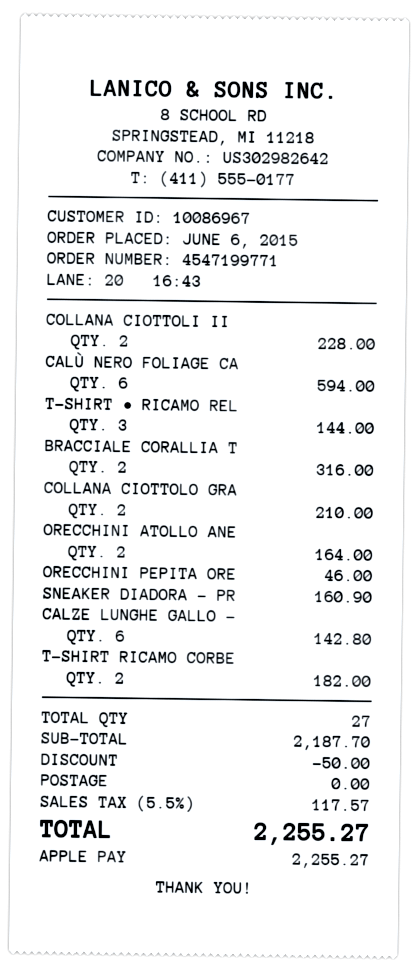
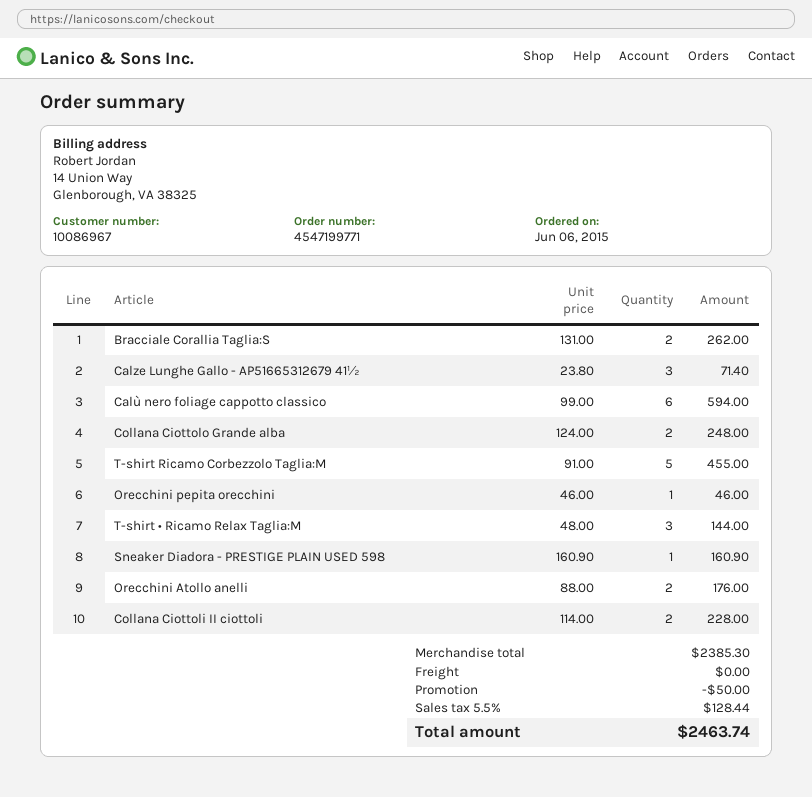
BRACCIALE CORALLIA T: 2 for 316.00 -> 2 for 262.00
COLLANA CIOTTOLO GRA: 2 for 210.00 -> 2 for 248.00
ORECCHINI ATOLLO ANE: 2 for 164.00 -> 2 for 176.00
CALZE LUNGHE GALLO -: 6 for 142.80 -> 3 for 71.40
T-SHIRT RICAMO CORBE: 2 for 182.00 -> 5 for 455.00
subtotal: 2187.70 -> 2385.30
tax: 5.5% = 117.57 -> 5.5% = 128.44
total: 2255.27 -> 2463.74

